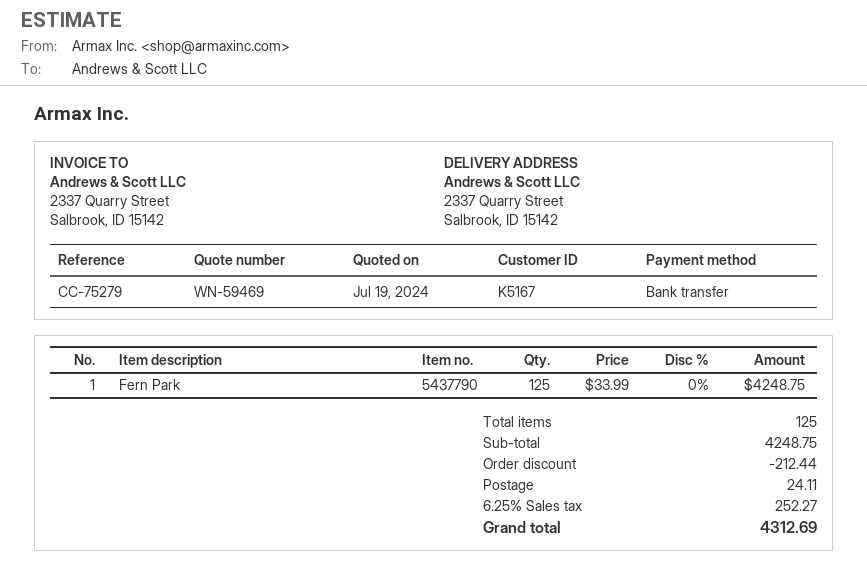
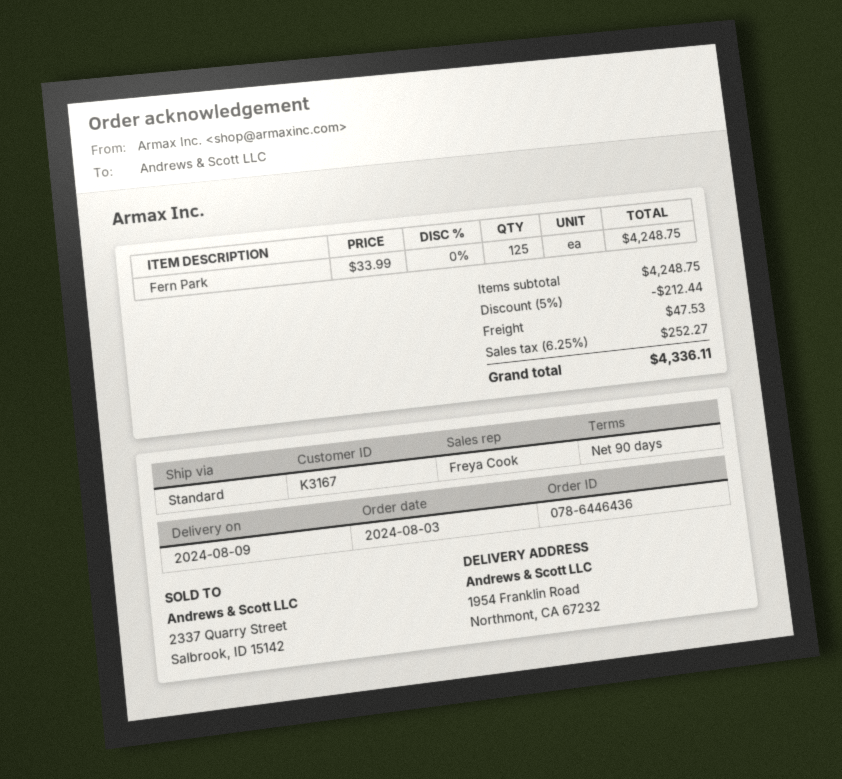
customer number: K5167 -> K3167
ship to: 2337 Quarry Street, Salbrook, ID 15142 -> 1954 Franklin Road, Northmont, CA 67232
shipping: 24.11 -> 47.53
total: 4312.69 -> 4336.11

